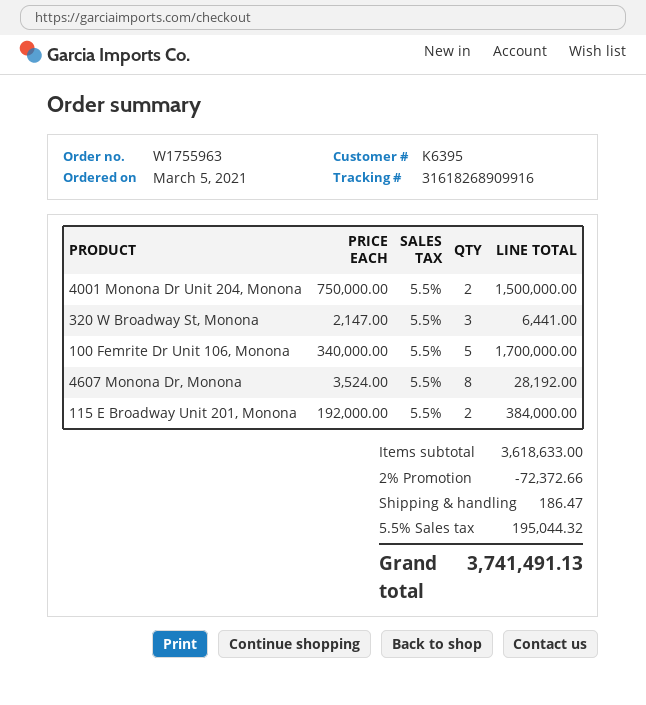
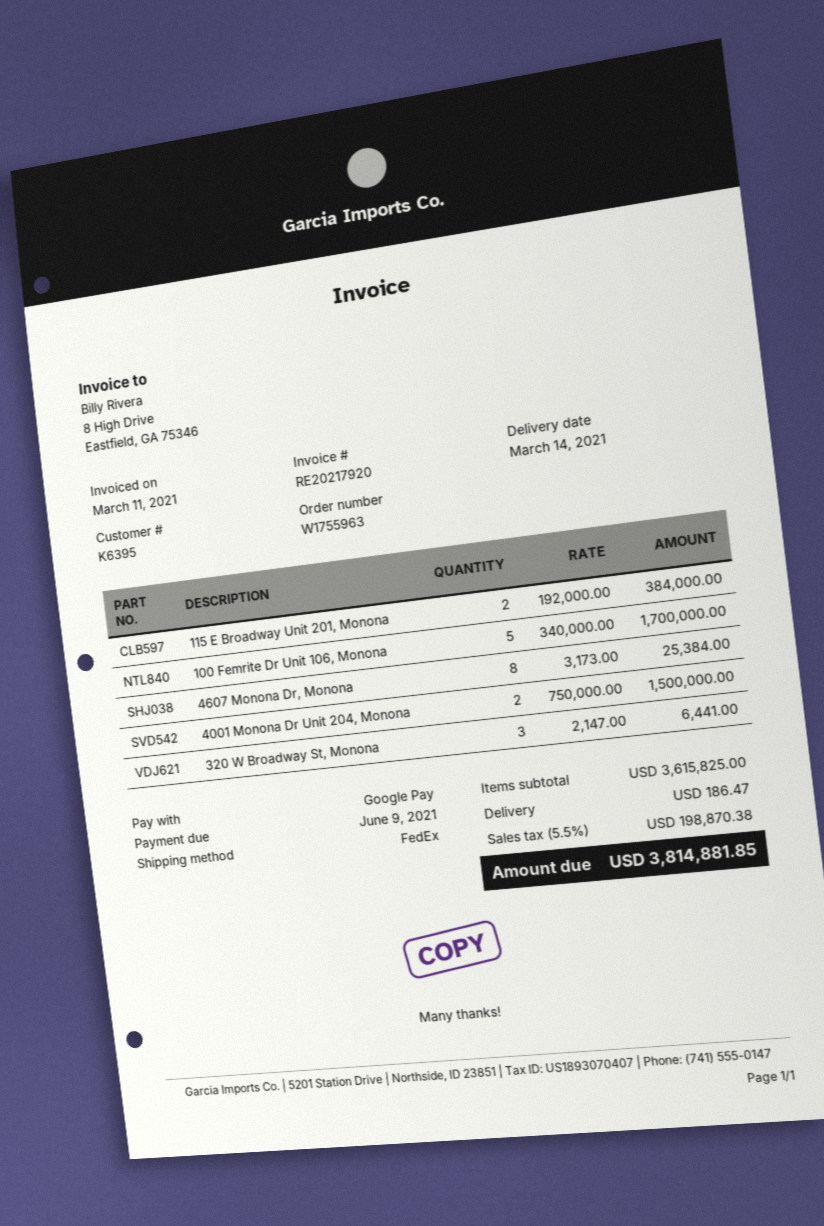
4607 Monona Dr, Monona: 8 x 3524.00 = 28192.00 -> 8 x 3173.00 = 25384.00
subtotal: 3618633.00 -> 3615825.00
discount: 2% = 72372.66 -> none
tax: 5.5% = 195044.32 -> 5.5% = 198870.38
total: 3741491.13 -> 3814881.85

